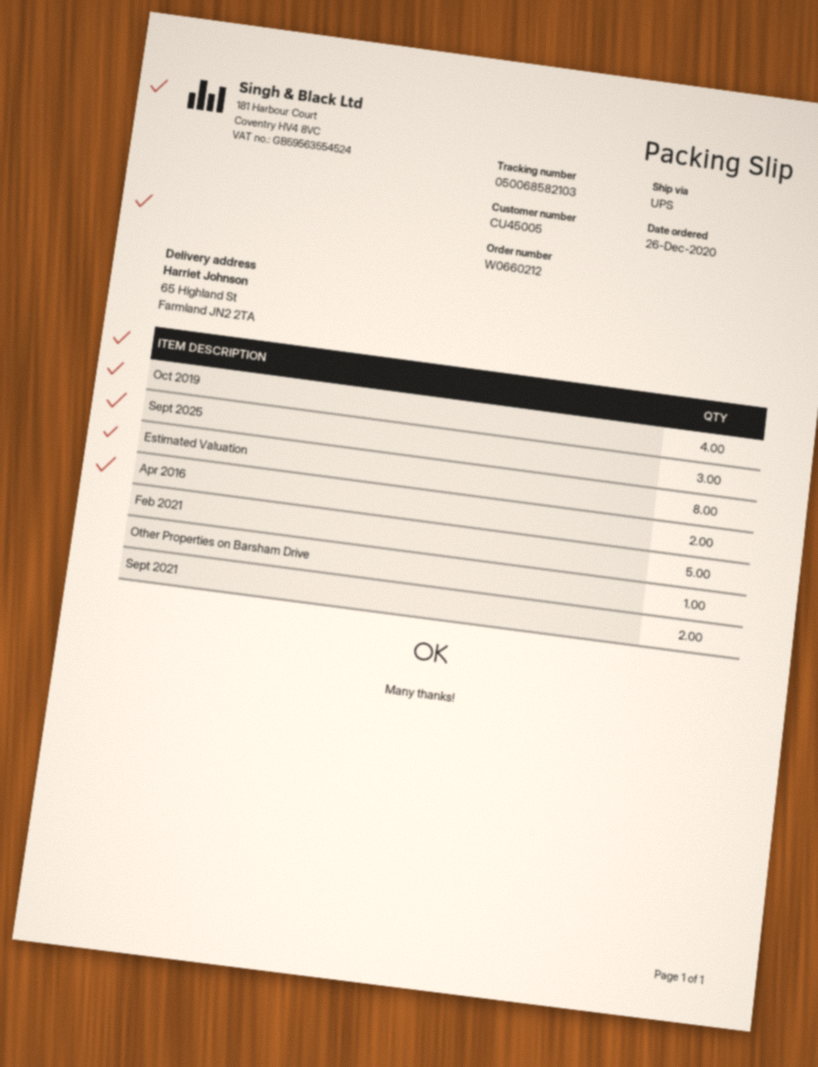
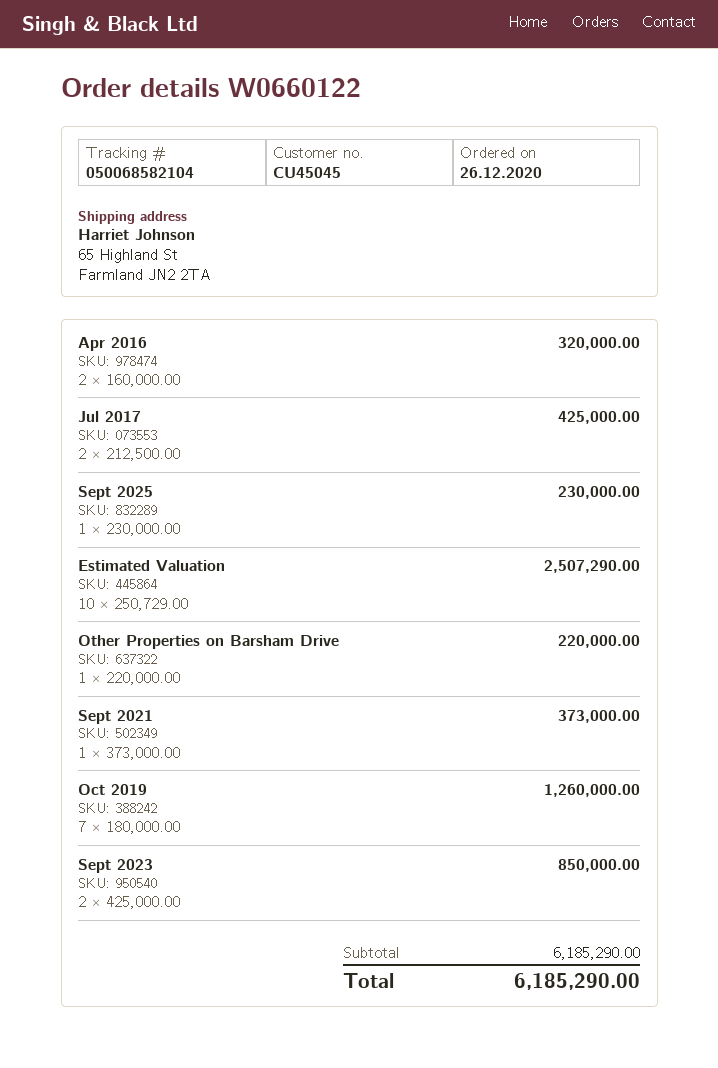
order number: W0660212 -> W0660122
customer number: CU45005 -> CU45045
tracking number: 050068582103 -> 050068582104
Oct 2019: 4 -> 7
Sept 2025: 3 -> 1
Estimated Valuation: 8 -> 10
Feb 2021: 5 -> none
Sept 2021: 2 -> 1
Jul 2017: none -> 2
Sept 2023: none -> 2

